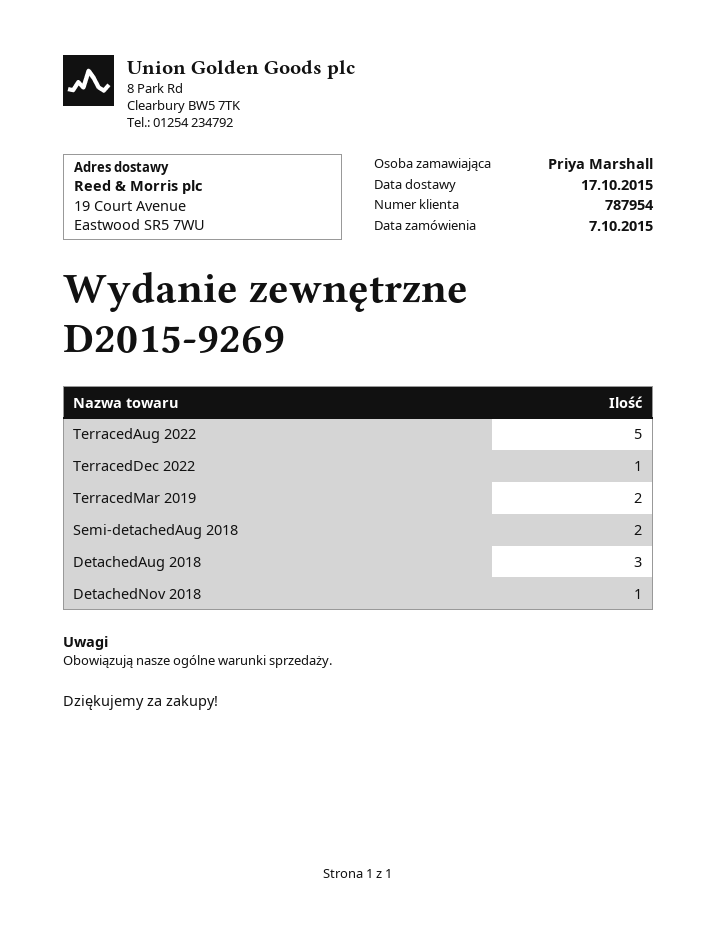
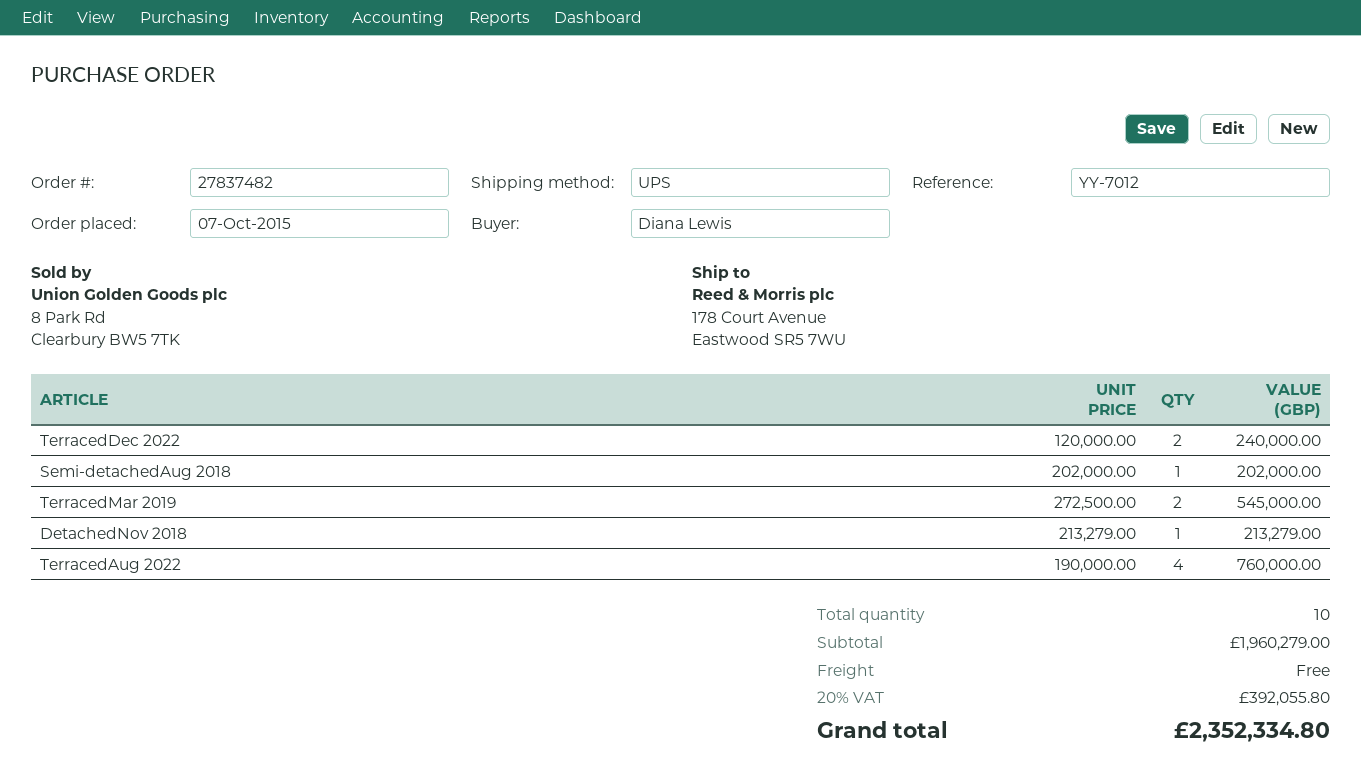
ordered by: Priya Marshall -> Diana Lewis
ship to: 19 Court Avenue, Eastwood SR5 7WU -> 178 Court Avenue, Eastwood SR5 7WU
TerracedAug 2022: 5 -> 4
TerracedDec 2022: 1 -> 2
Semi-detachedAug 2018: 2 -> 1
DetachedAug 2018: 3 -> none

